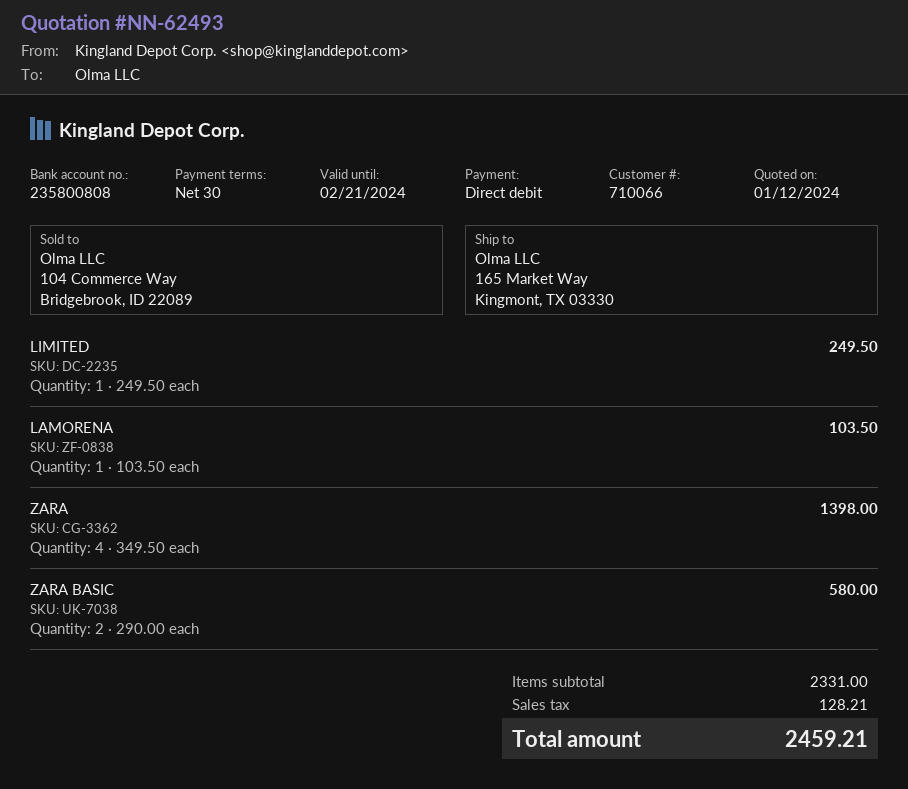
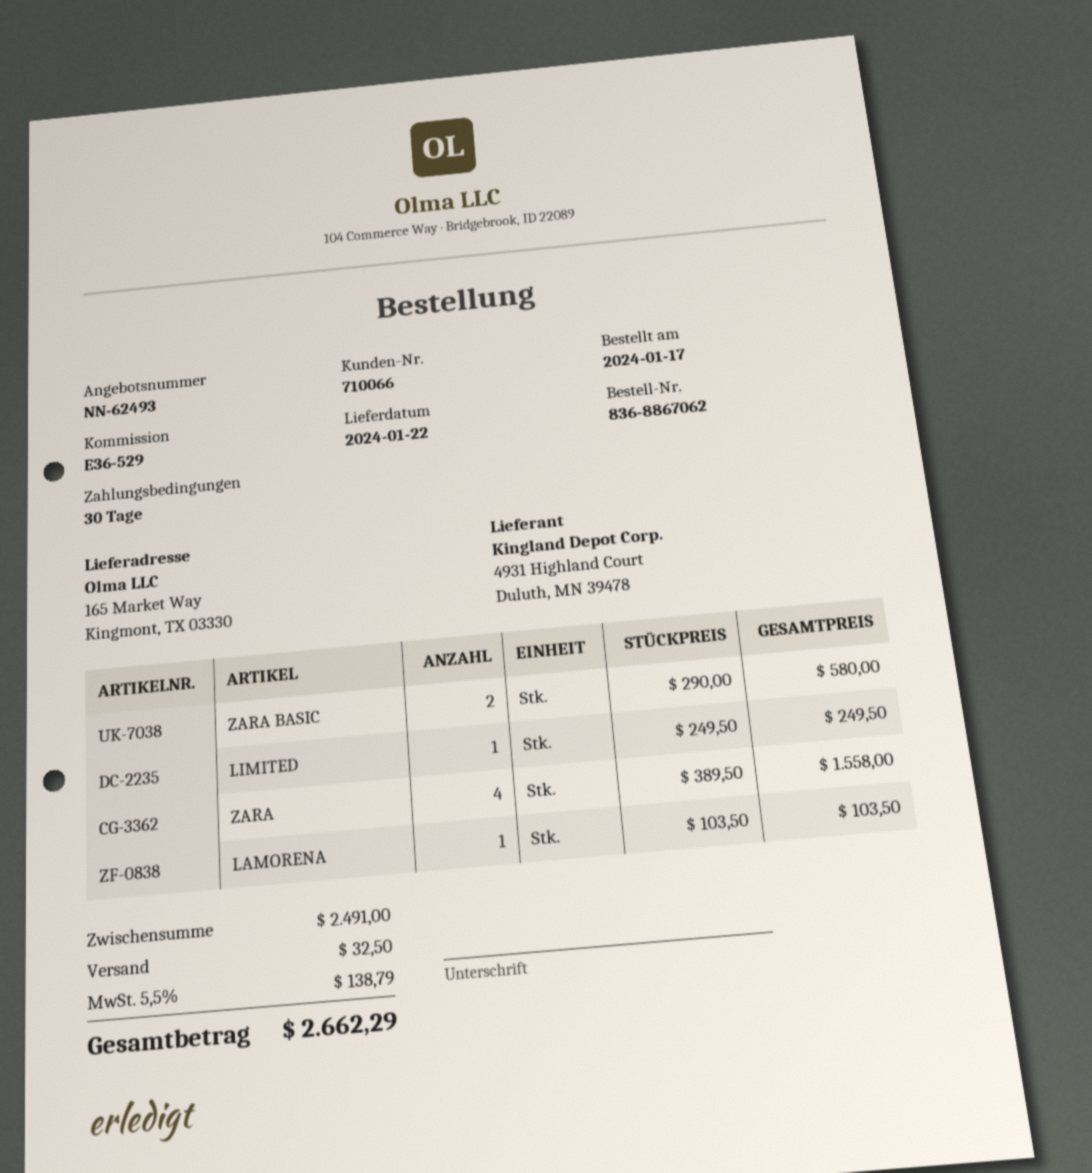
ZARA: 4 x 349.50 = 1398.00 -> 4 x 389.50 = 1558.00
subtotal: 2331.00 -> 2491.00
shipping: none -> 32.50
tax: 128.21 -> 138.79
total: 2459.21 -> 2662.29

